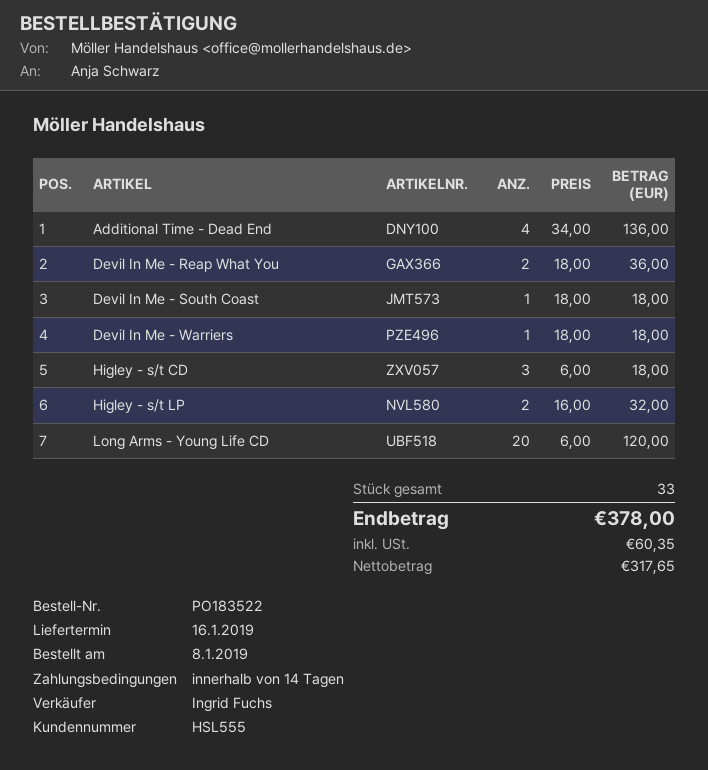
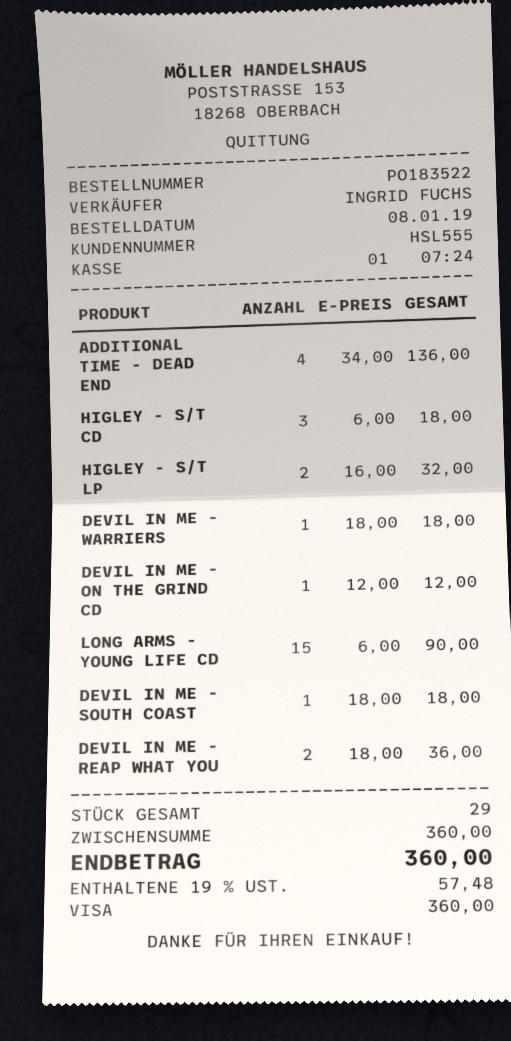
Long Arms - Young Life CD: 20 x 6.00 = 120.00 -> 15 x 6.00 = 90.00
DEVIL IN ME - ON THE GRIND CD: none -> 1 x 12.00 = 12.00
total quantity: 33 -> 29
tax: 60.35 -> 57.48
total: 378.00 -> 360.00

